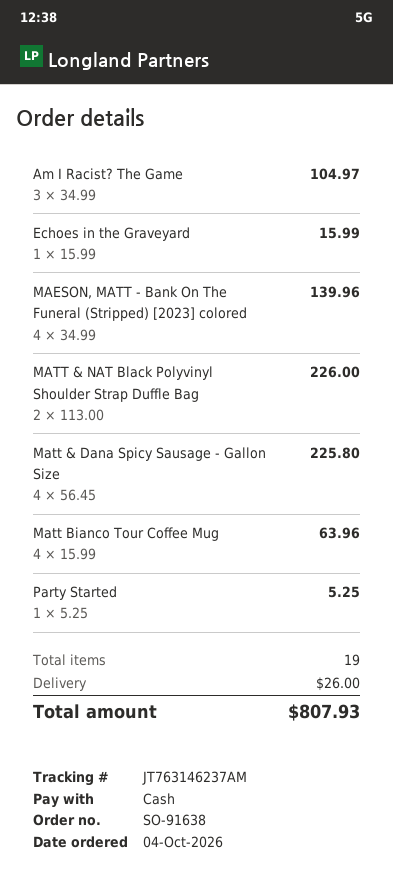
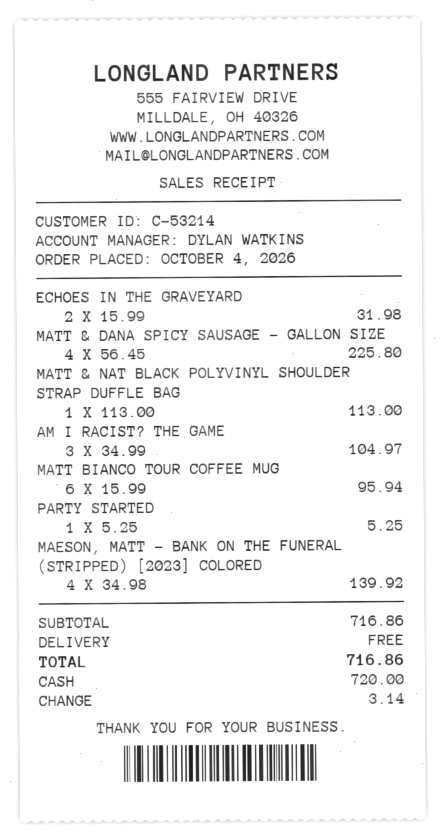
Echoes in the Graveyard: 1 x 15.99 = 15.99 -> 2 x 15.99 = 31.98
MAESON, MATT - Bank On The Funeral (Stripped) [2023] colored: 4 x 34.99 = 139.96 -> 4 x 34.98 = 139.92
MATT & NAT Black Polyvinyl Shoulder Strap Duffle Bag: 2 x 113.00 = 226.00 -> 1 x 113.00 = 113.00
Matt Bianco Tour Coffee Mug: 4 x 15.99 = 63.96 -> 6 x 15.99 = 95.94
shipping: 26.00 -> 0.00
total: 807.93 -> 716.86

